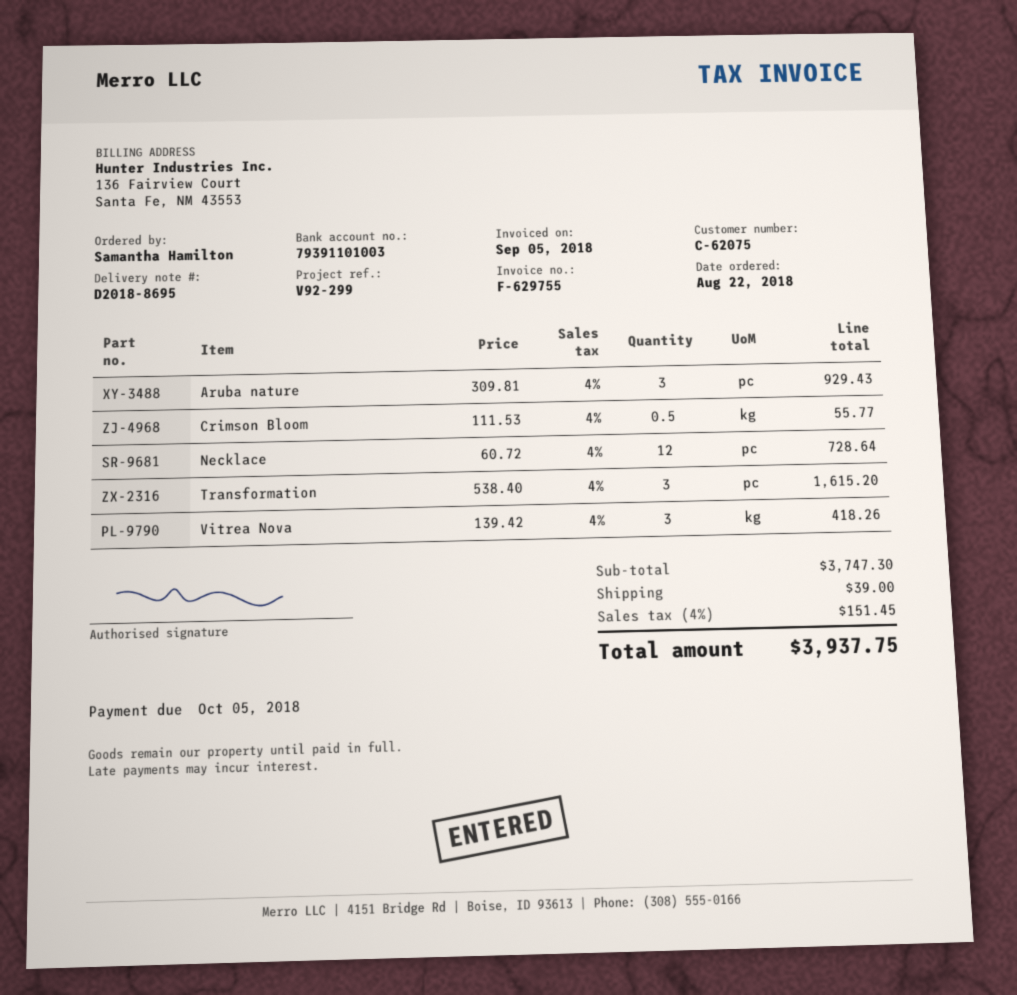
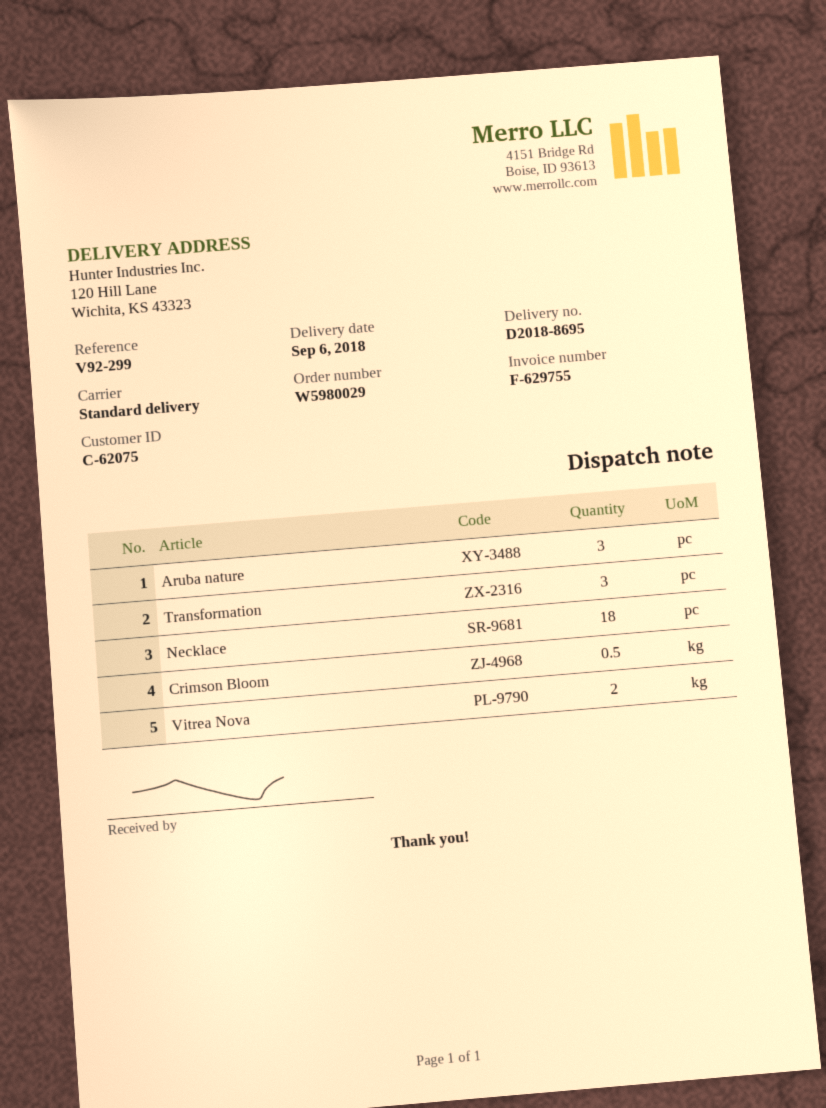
Necklace: 12 -> 18
Vitrea Nova: 3 -> 2

